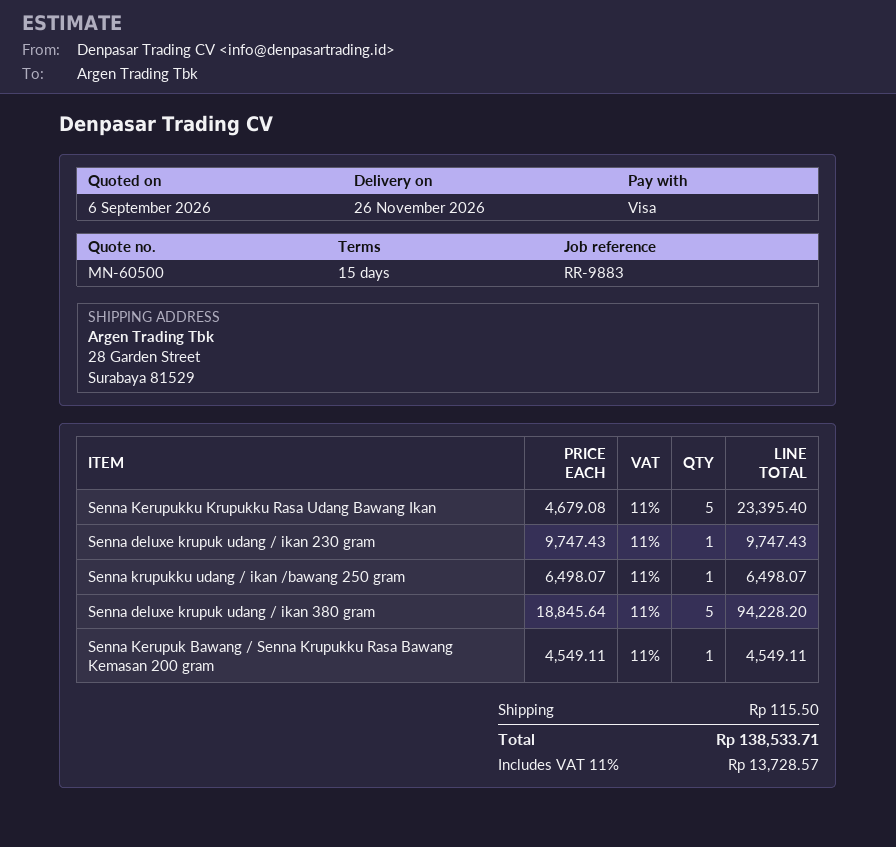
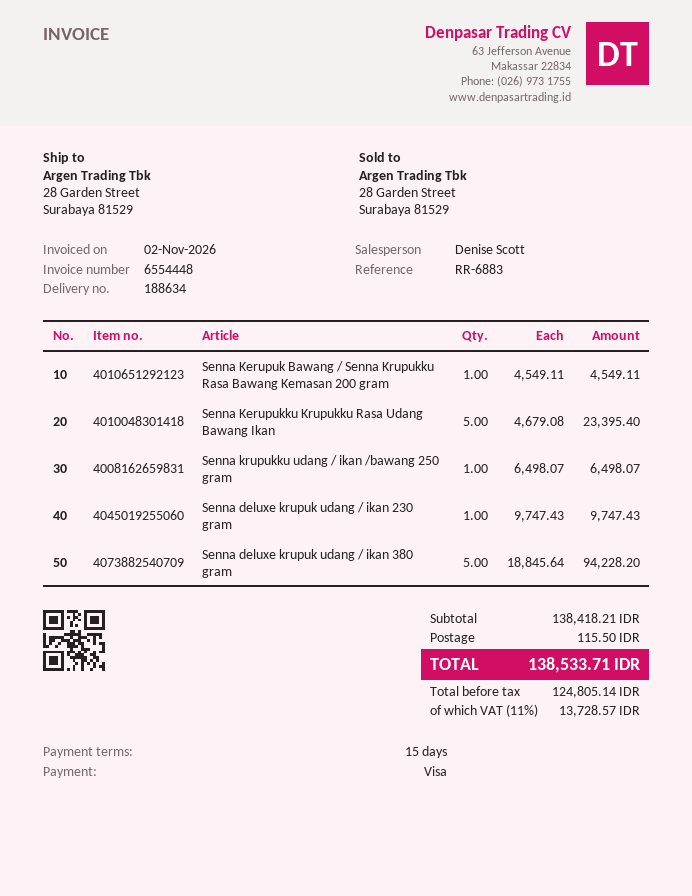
reference: RR-9883 -> RR-6883

